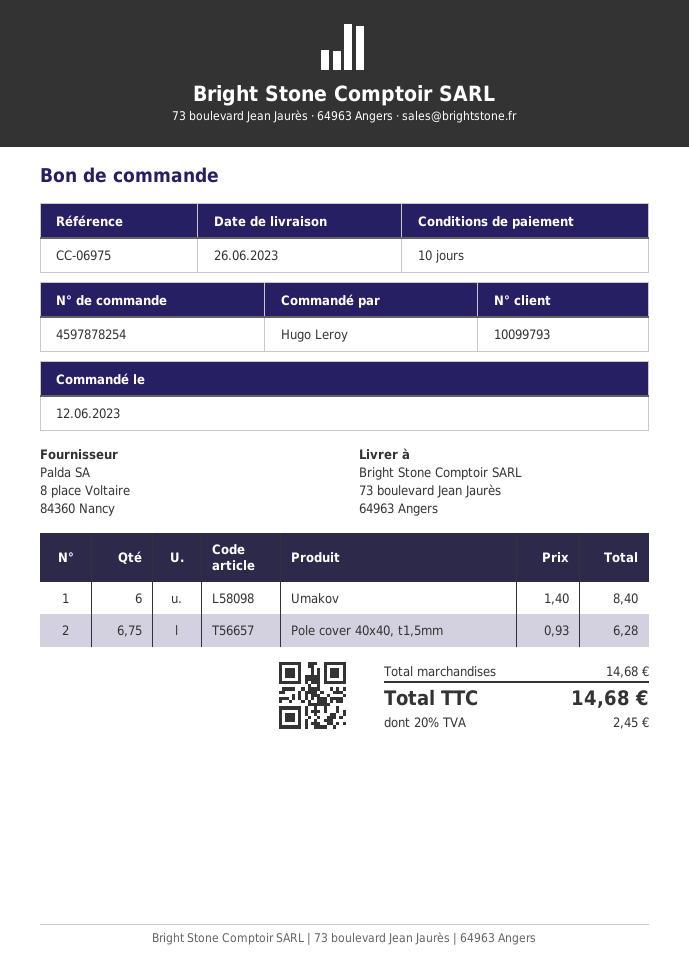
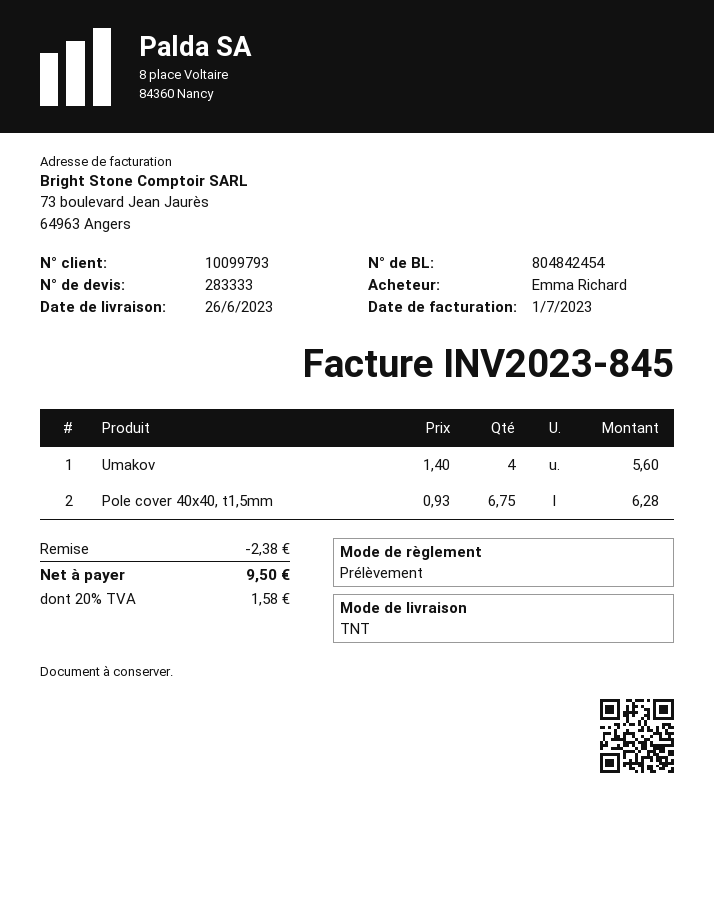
ordered by: Hugo Leroy -> Emma Richard
Umakov: 6 x 1.40 = 8.40 -> 4 x 1.40 = 5.60
discount: none -> 2.38
tax: 20% = 2.45 -> 20% = 1.58
total: 14.68 -> 9.50

